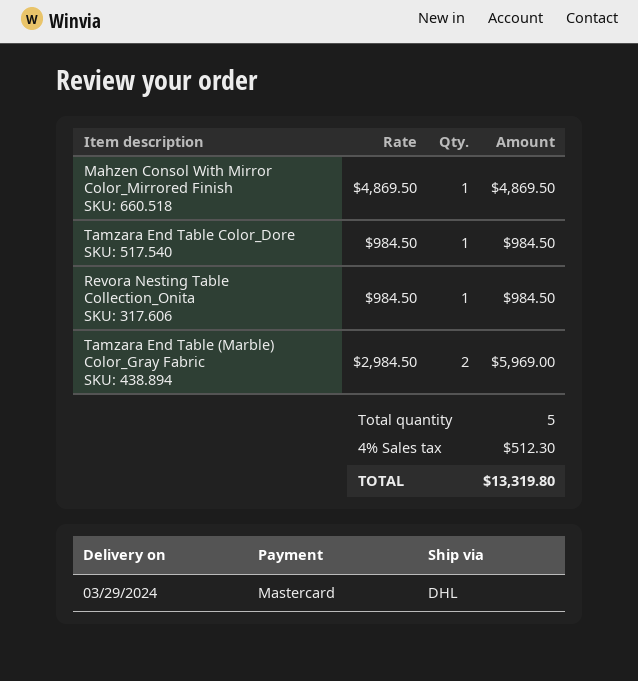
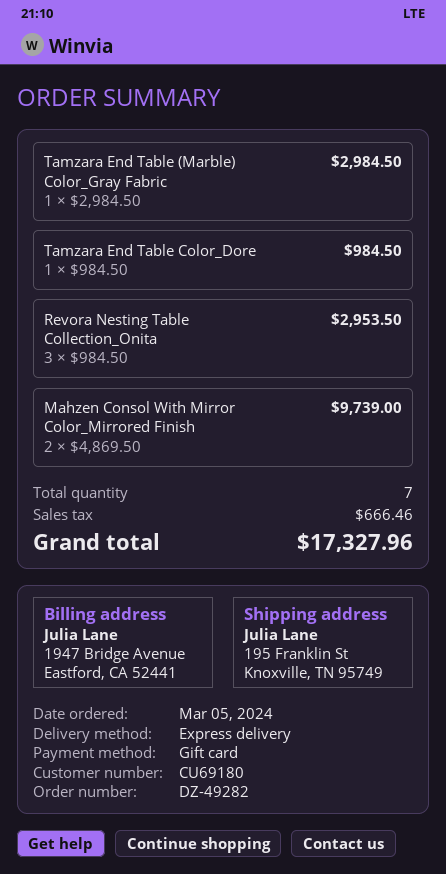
payment method: Mastercard -> gift card
shipping method: DHL -> express
Mahzen Consol With Mirror Color_Mirrored Finish: 1 x 4869.50 = 4869.50 -> 2 x 4869.50 = 9739.00
Revora Nesting Table Collection_Onita: 1 x 984.50 = 984.50 -> 3 x 984.50 = 2953.50
Tamzara End Table (Marble) Color_Gray Fabric: 2 x 2984.50 = 5969.00 -> 1 x 2984.50 = 2984.50
total quantity: 5 -> 7
tax: 512.30 -> 666.46
total: 13319.80 -> 17327.96

